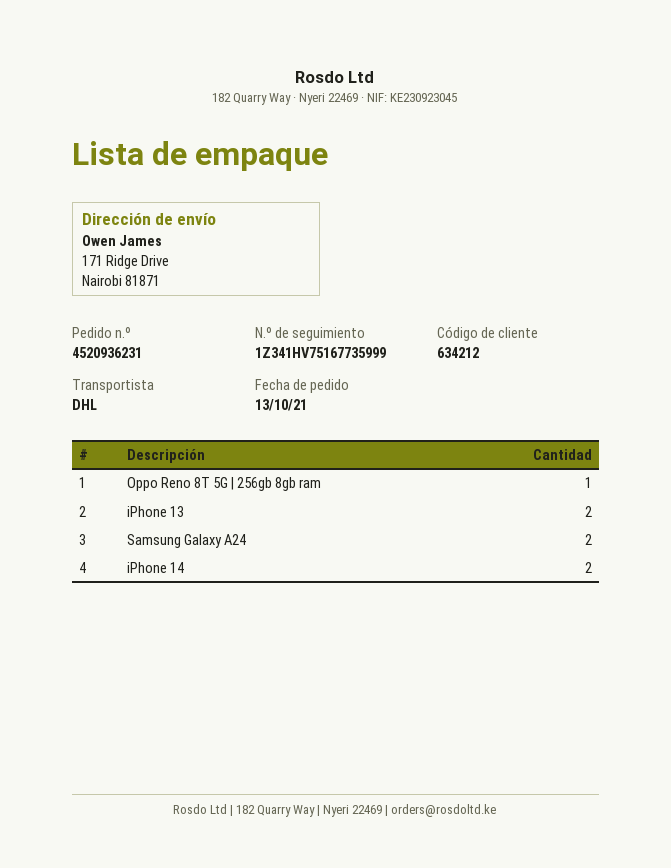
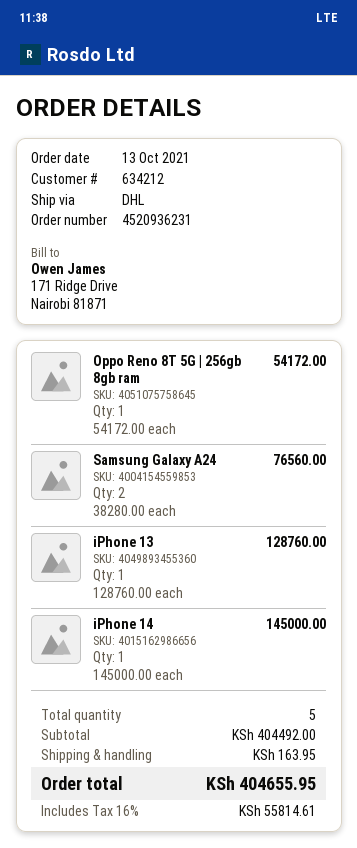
iPhone 13: 2 -> 1
iPhone 14: 2 -> 1

